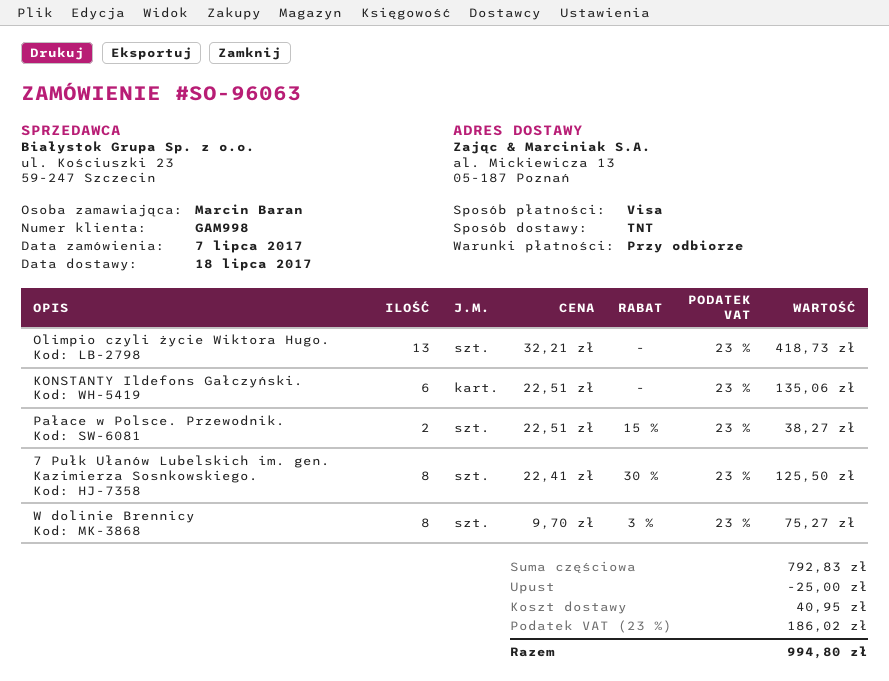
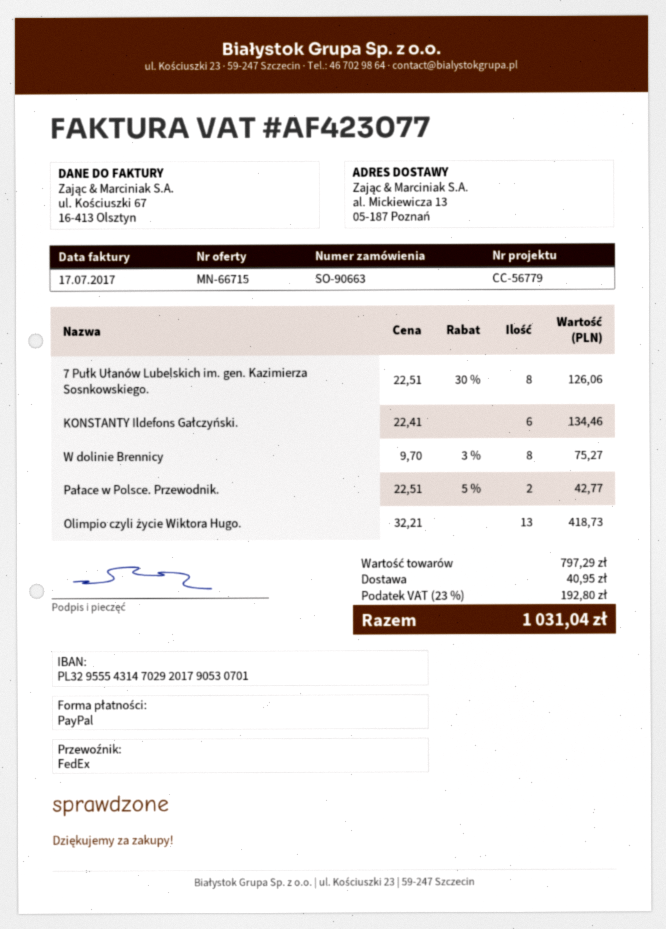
order number: SO-96063 -> SO-90663
payment method: Visa -> PayPal
shipping method: TNT -> FedEx
KONSTANTY Ildefons Gałczyński.: 6 x 22.51 = 135.06 -> 6 x 22.41 = 134.46
Pałace w Polsce. Przewodnik.: 2 x 22.51 - 15% = 38.27 -> 2 x 22.51 - 5% = 42.77
7 Pułk Ułanów Lubelskich im. gen. Kazimierza Sosnkowskiego.: 8 x 22.41 - 30% = 125.50 -> 8 x 22.51 - 30% = 126.06
subtotal: 792.83 -> 797.29
discount: 25.00 -> none
tax: 23% = 186.02 -> 23% = 192.80
total: 994.80 -> 1031.04

